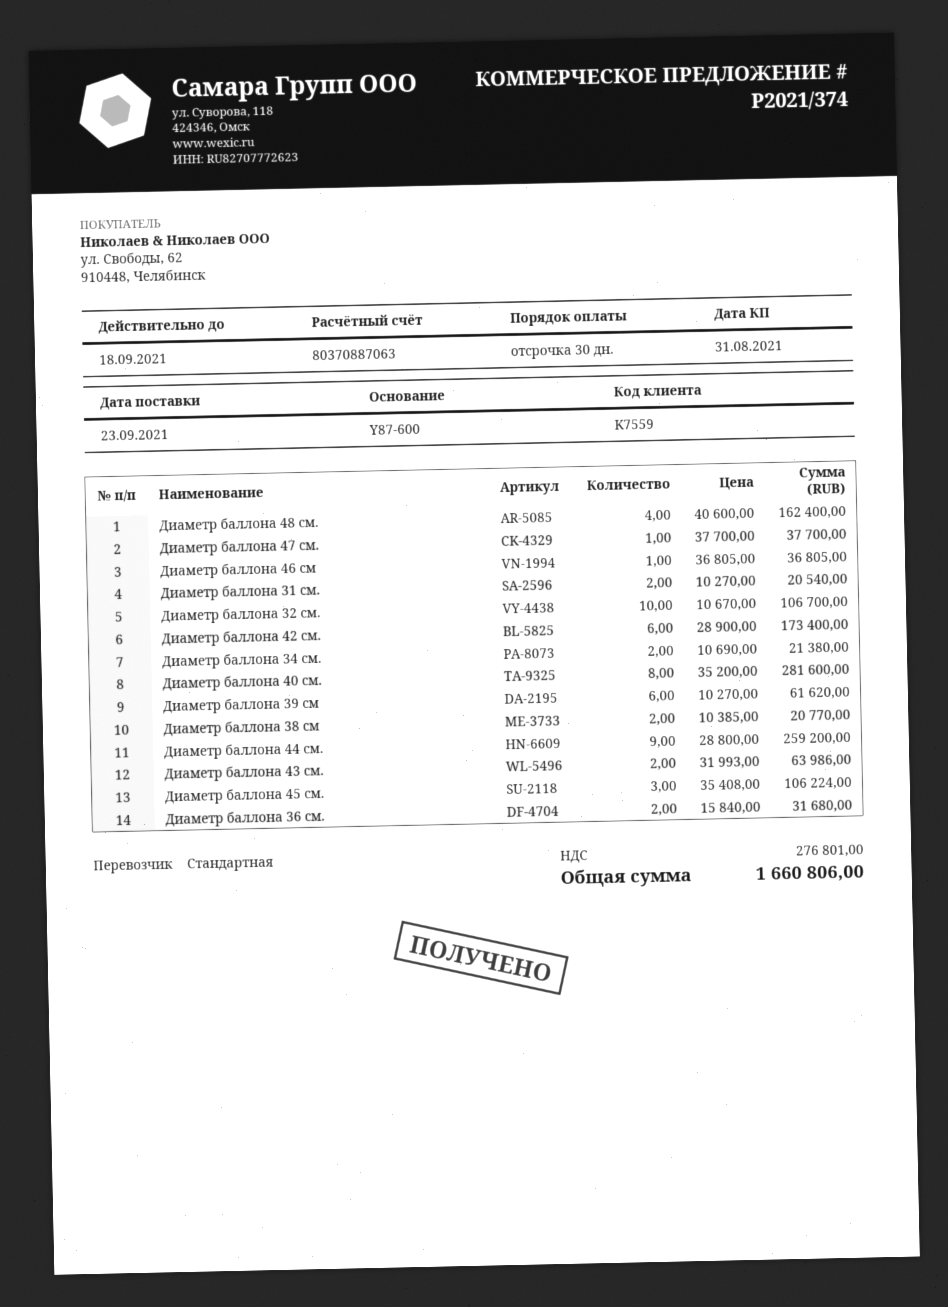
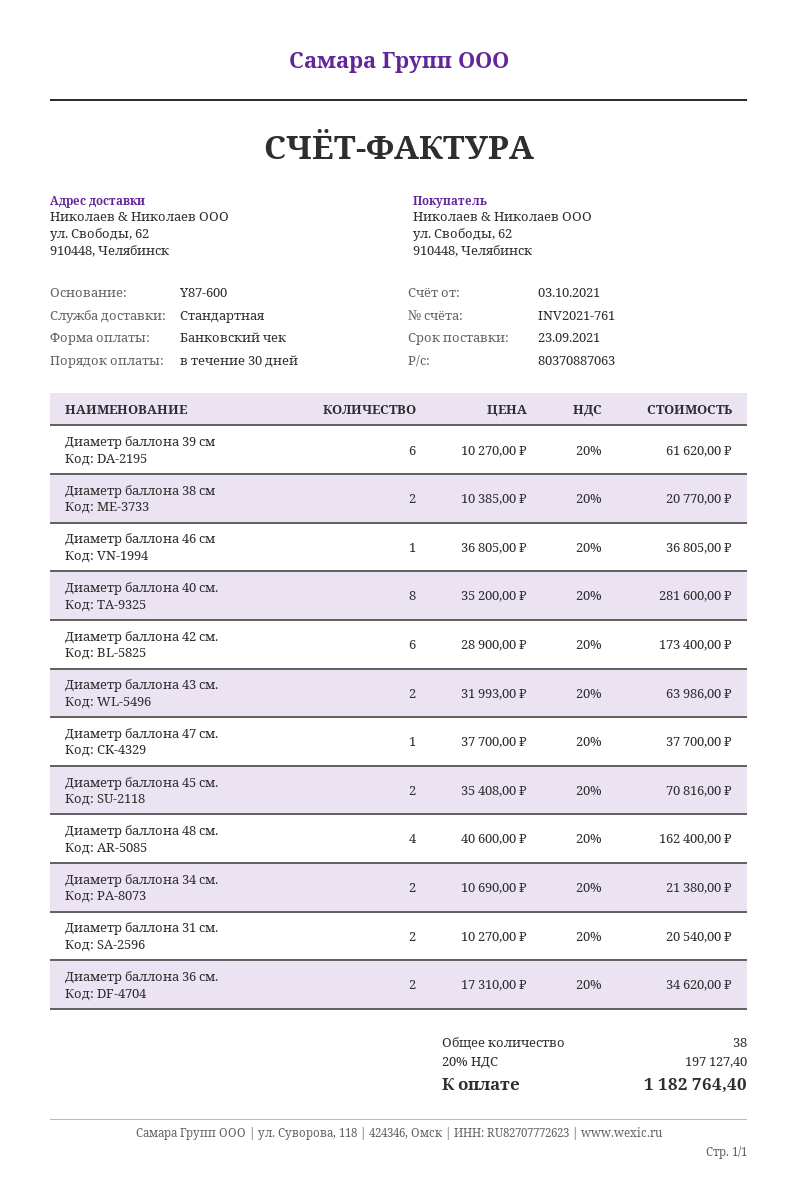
Диаметр баллона 32 см.: 10 x 10670.00 = 106700.00 -> none
Диаметр баллона 44 см.: 9 x 28800.00 = 259200.00 -> none
Диаметр баллона 45 см.: 3 x 35408.00 = 106224.00 -> 2 x 35408.00 = 70816.00
Диаметр баллона 36 см.: 2 x 15840.00 = 31680.00 -> 2 x 17310.00 = 34620.00
tax: 276801.00 -> 197127.40
total: 1660806.00 -> 1182764.40

